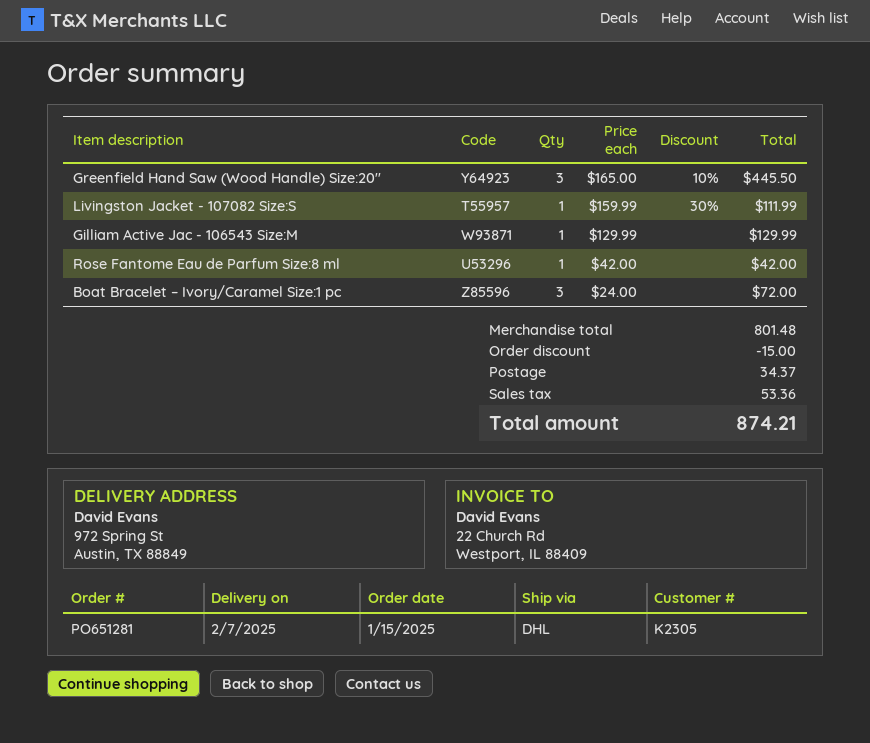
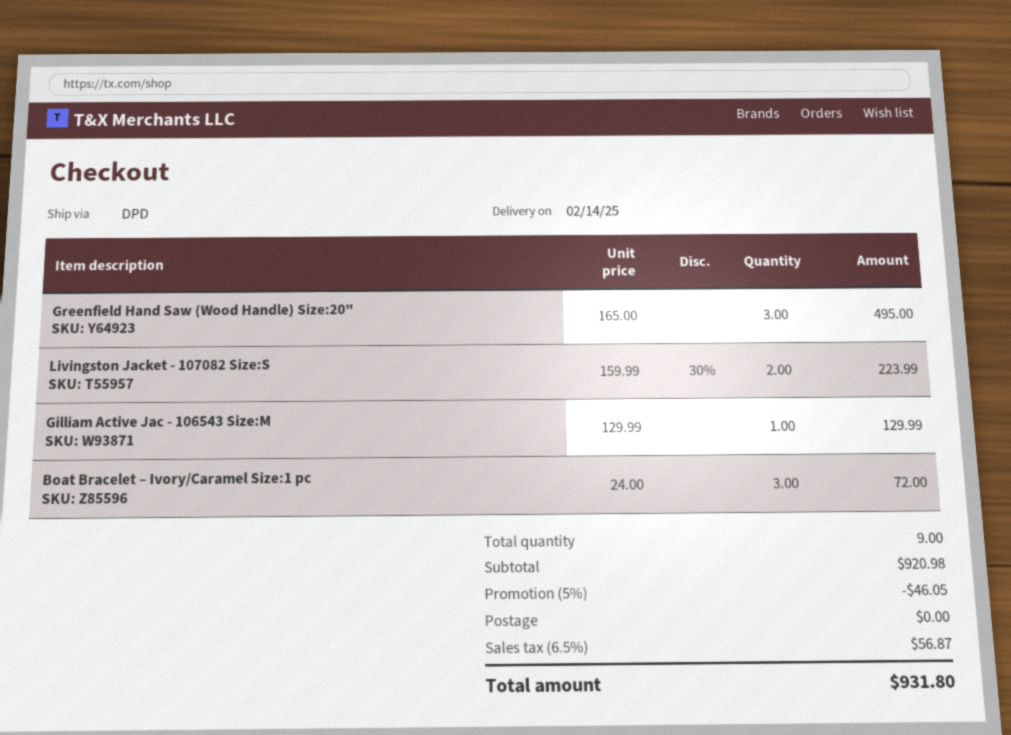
delivery date: 2025-02-07 -> 2025-02-14
shipping method: DHL -> DPD
Greenfield Hand Saw (Wood Handle) Size:20": 3 x 165.00 - 10% = 445.50 -> 3 x 165.00 = 495.00
Livingston Jacket - 107082 Size:S: 1 x 159.99 - 30% = 111.99 -> 2 x 159.99 - 30% = 223.99
Rose Fantome Eau de Parfum Size:8 ml: 1 x 42.00 = 42.00 -> none
subtotal: 801.48 -> 920.98
discount: 15.00 -> 46.05
shipping: 34.37 -> 0.00
tax: 53.36 -> 56.87
total: 874.21 -> 931.80

